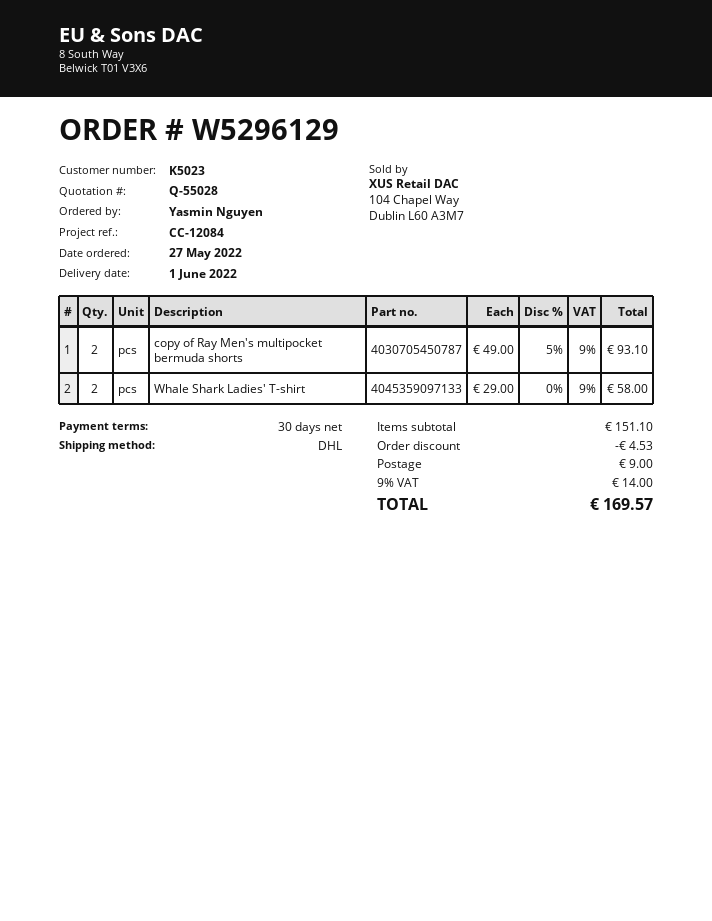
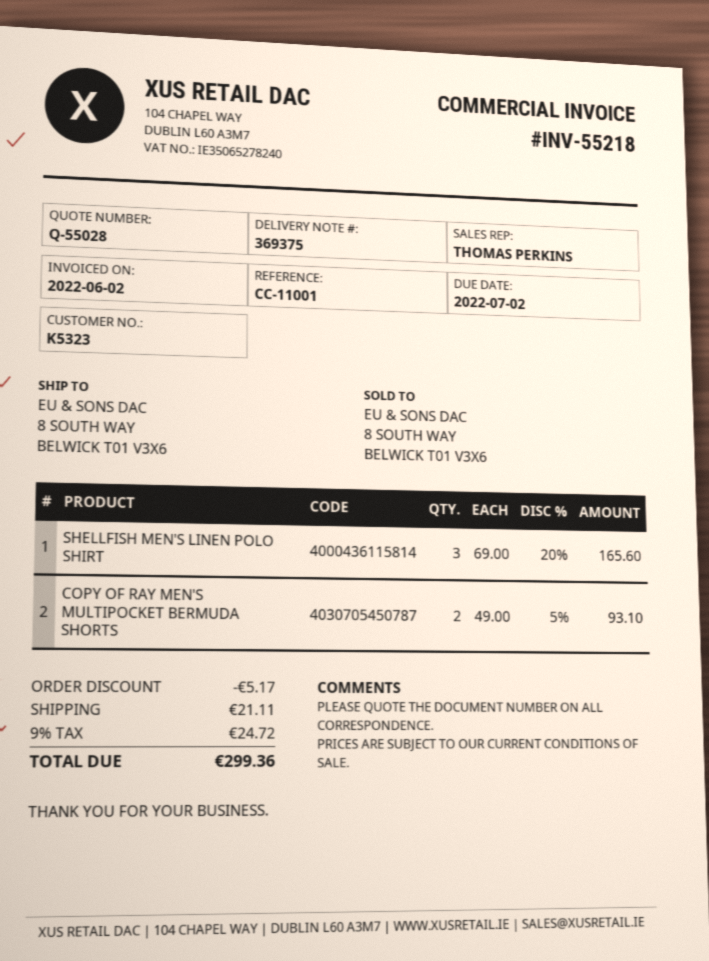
customer number: K5023 -> K5323
reference: CC-12084 -> CC-11001
Whale Shark Ladies' T-shirt: 2 x 29.00 = 58.00 -> none
SHELLFISH MEN'S LINEN POLO SHIRT: none -> 3 x 69.00 - 20% = 165.60
discount: 4.53 -> 5.17
shipping: 9.00 -> 21.11
tax: 9% = 14.00 -> 9% = 24.72
total: 169.57 -> 299.36

